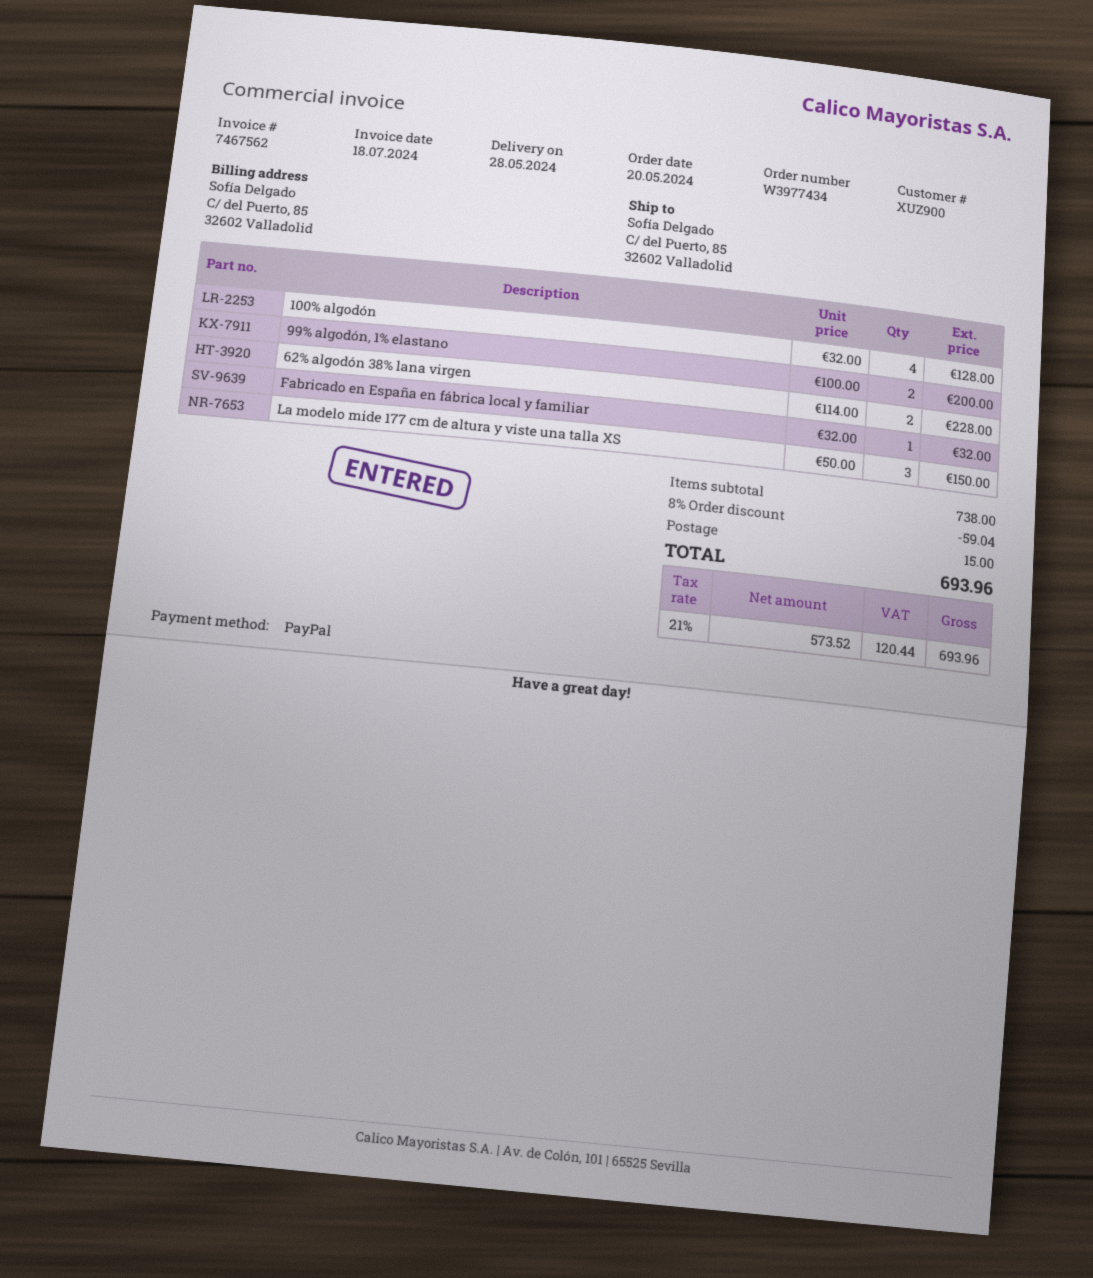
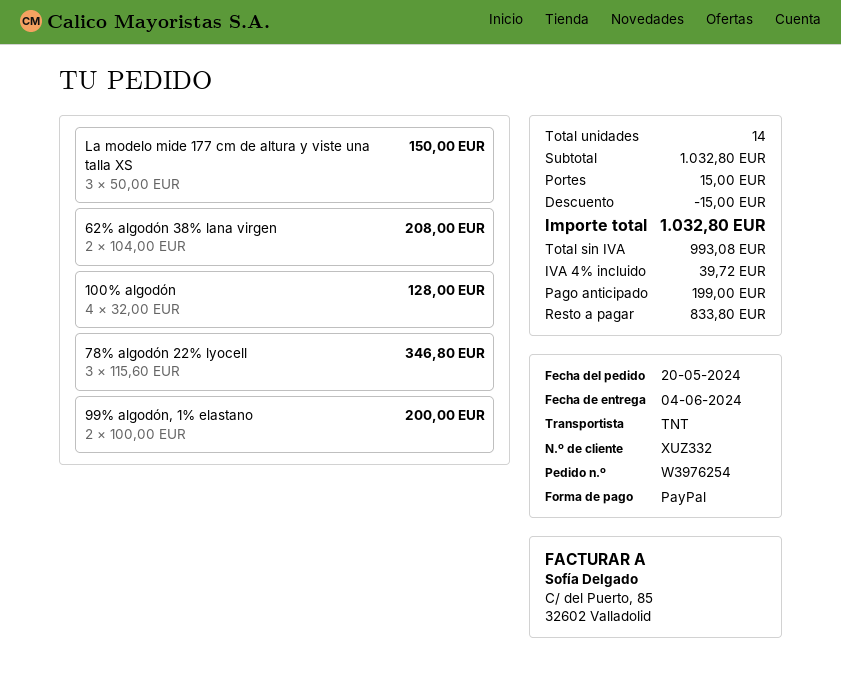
order number: W3977434 -> W3976254
delivery date: 2024-05-28 -> 2024-06-04
customer number: XUZ900 -> XUZ332
62% algodón 38% lana virgen: 2 x 114.00 = 228.00 -> 2 x 104.00 = 208.00
Fabricado en España en fábrica local y familiar: 1 x 32.00 = 32.00 -> none
78% algodón 22% lyocell: none -> 3 x 115.60 = 346.80
subtotal: 738.00 -> 1032.80
discount: 59.04 -> 15.00
net: 573.52 -> 993.08
tax: 21% = 120.44 -> 4% = 39.72
total: 693.96 -> 1032.80

